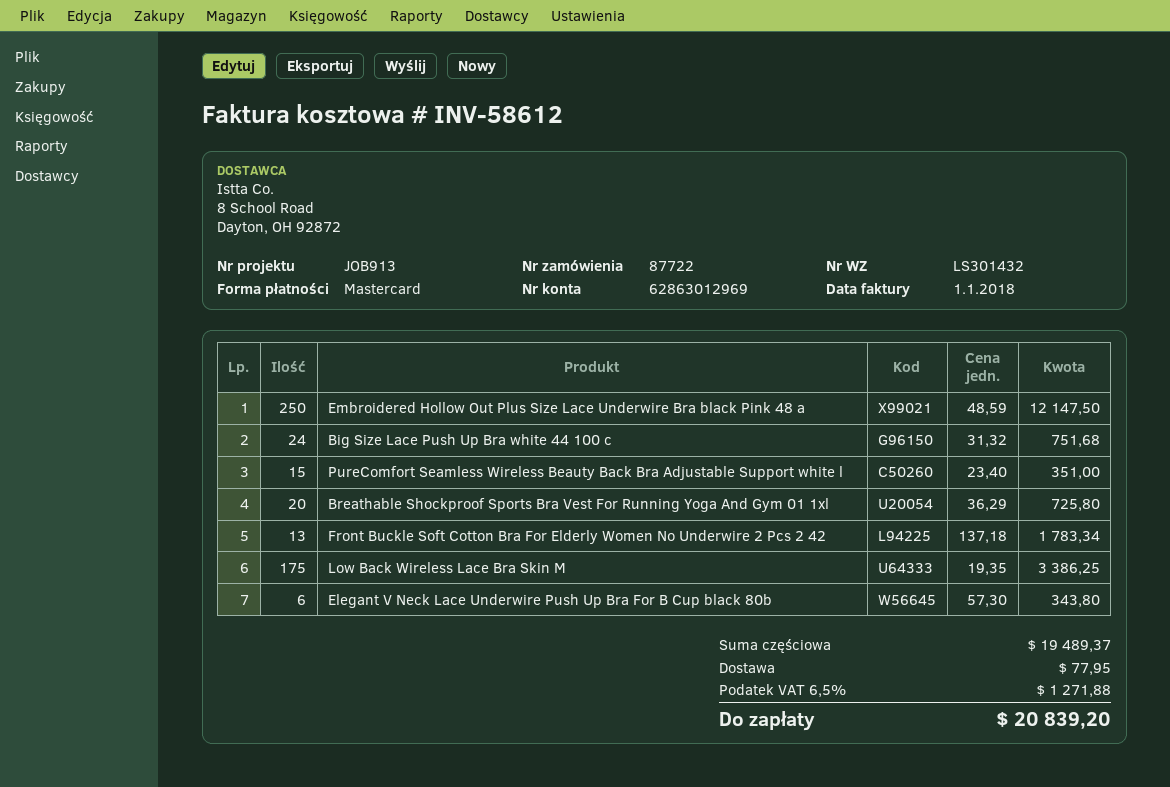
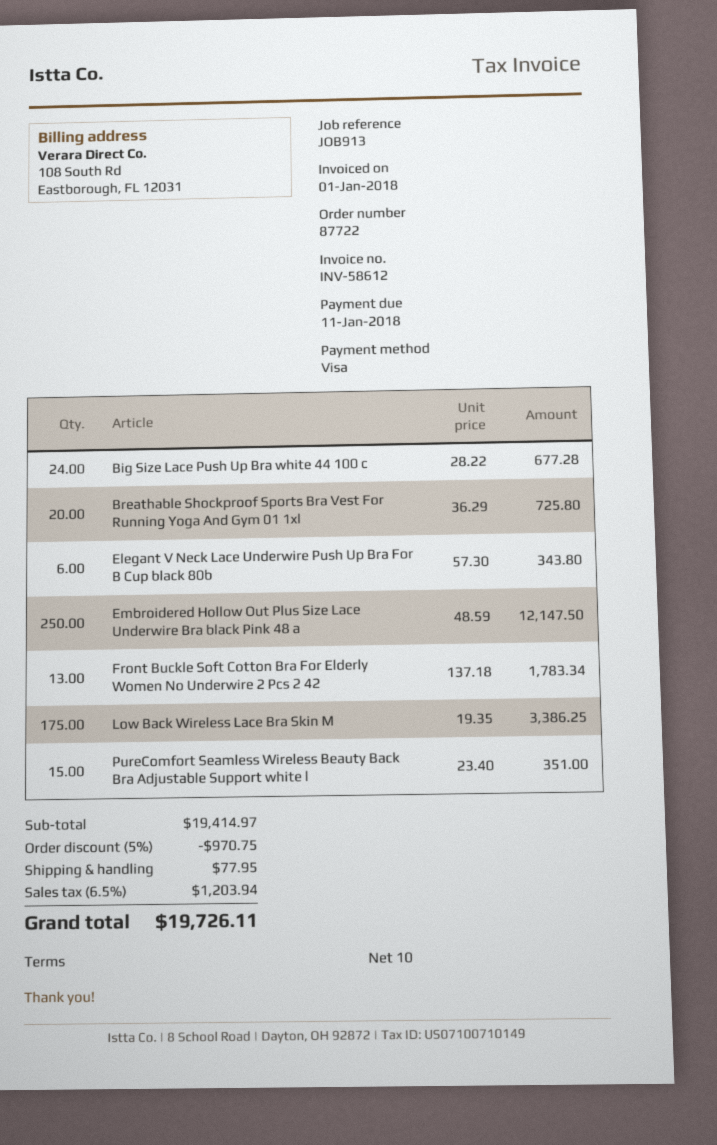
payment method: Mastercard -> Visa
Big Size Lace Push Up Bra white 44 100 c: 24 x 31.32 = 751.68 -> 24 x 28.22 = 677.28
subtotal: 19489.37 -> 19414.97
discount: none -> 5% = 970.75
tax: 6.5% = 1271.88 -> 6.5% = 1203.94
total: 20839.20 -> 19726.11

